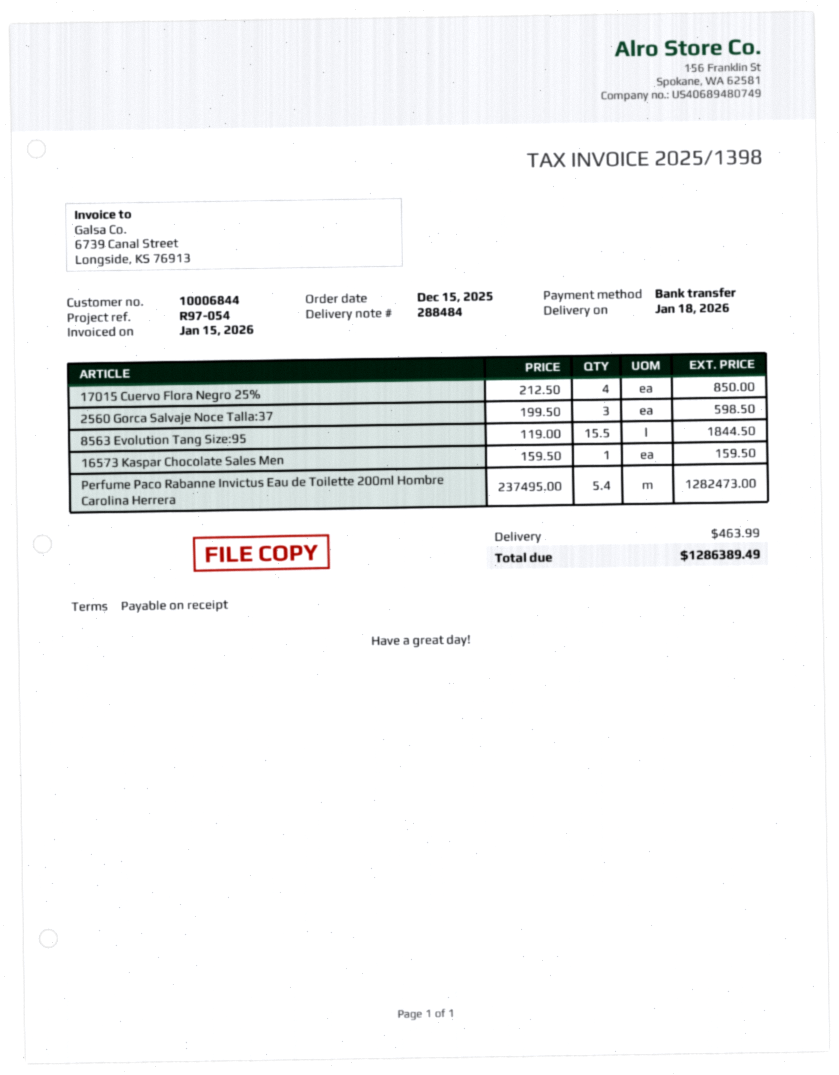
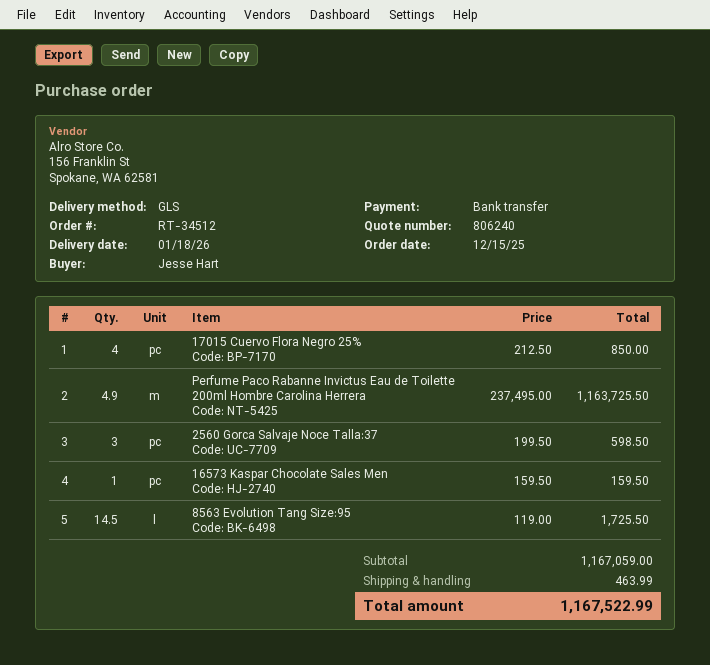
8563 Evolution Tang Size:95: 15.5 x 119.00 = 1844.50 -> 14.5 x 119.00 = 1725.50
Perfume Paco Rabanne Invictus Eau de Toilette 200ml Hombre Carolina Herrera: 5.4 x 237495.00 = 1282473.00 -> 4.9 x 237495.00 = 1163725.50
total: 1286389.49 -> 1167522.99

